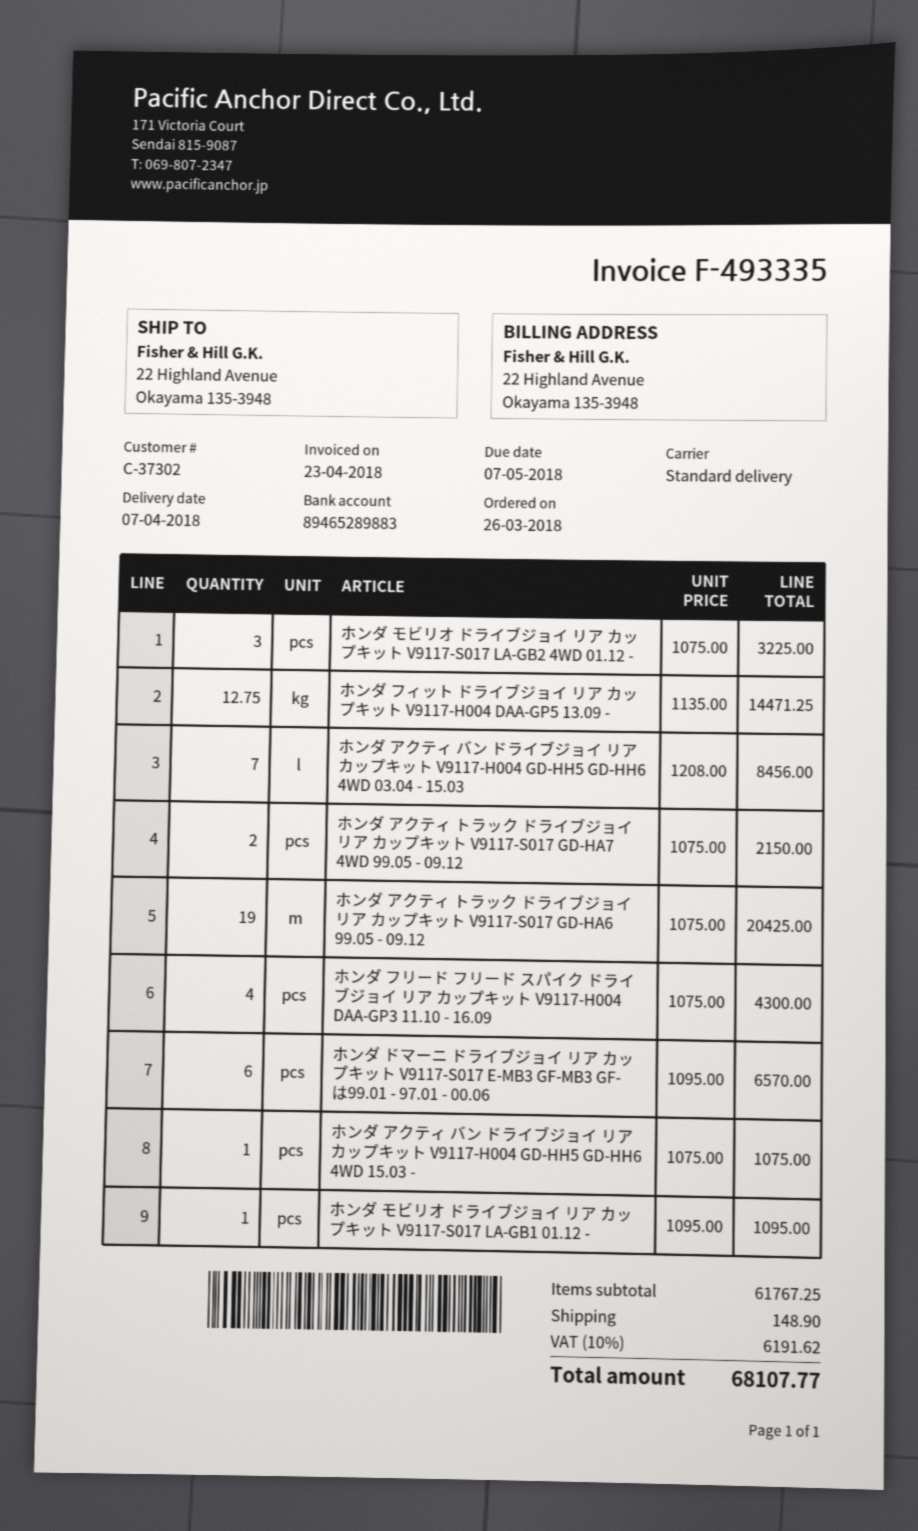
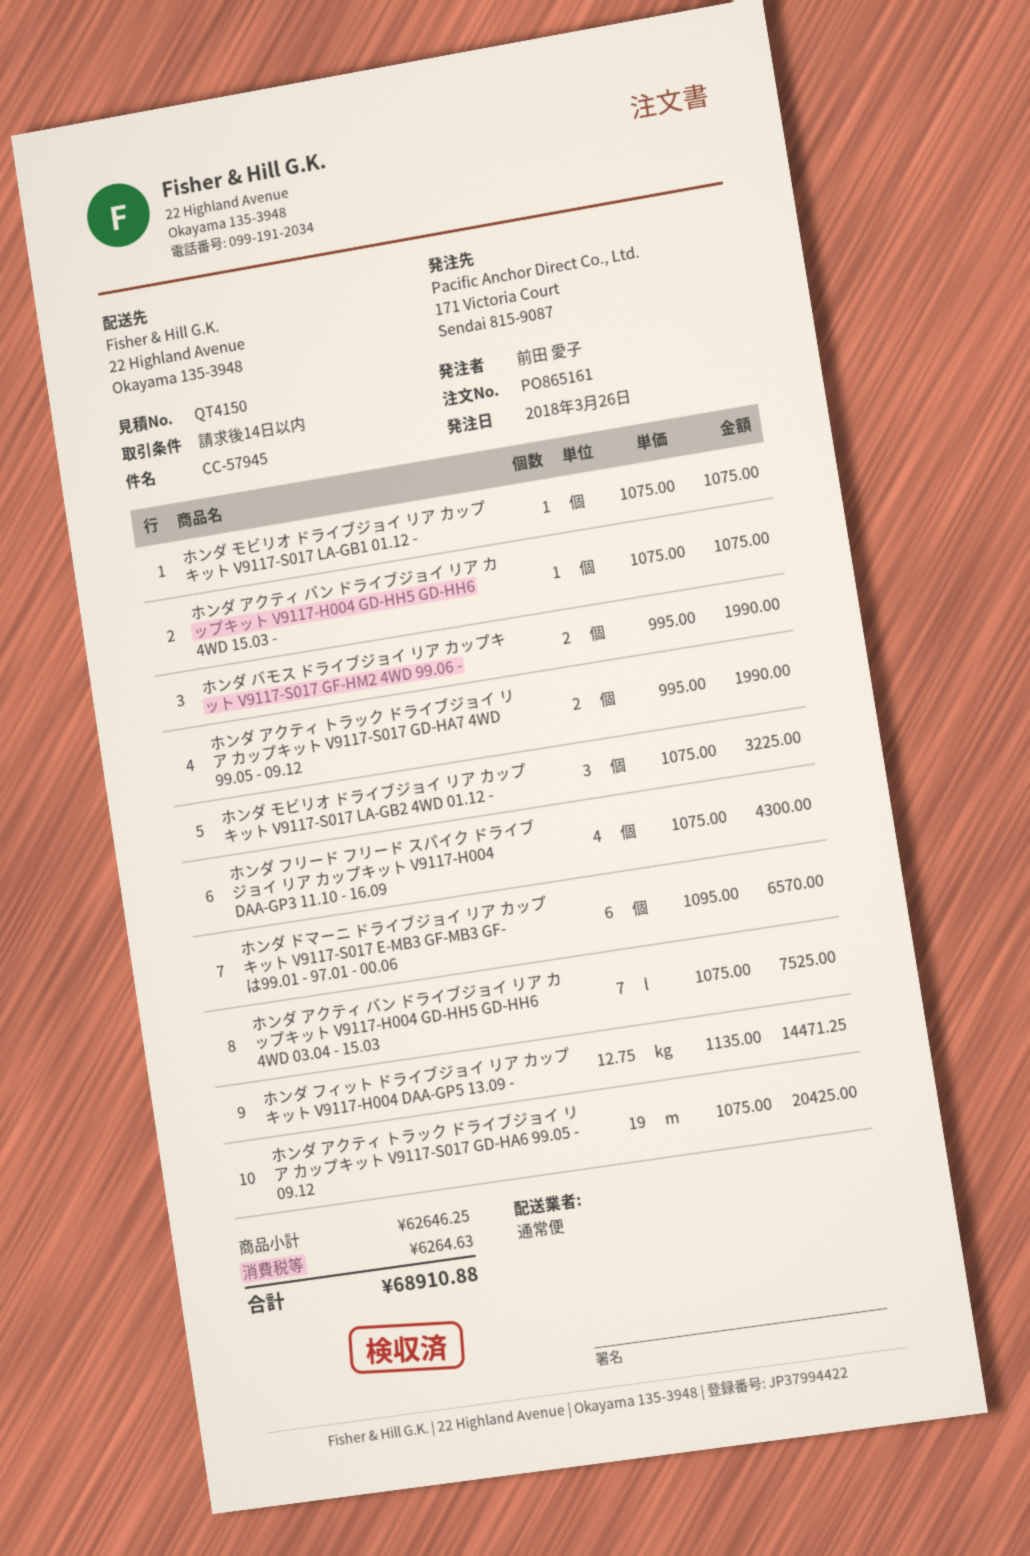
ホンダ アクティ バン ドライブジョイ リア カップキット V9117-H004 GD-HH5 GD-HH6 4WD 03.04 - 15.03: 7 x 1208.00 = 8456.00 -> 7 x 1075.00 = 7525.00
ホンダ アクティ トラック ドライブジョイ リア カップキット V9117-S017 GD-HA7 4WD 99.05 - 09.12: 2 x 1075.00 = 2150.00 -> 2 x 995.00 = 1990.00
ホンダ モビリオ ドライブジョイ リア カップキット V9117-S017 LA-GB1 01.12 -: 1 x 1095.00 = 1095.00 -> 1 x 1075.00 = 1075.00
ホンダ バモス ドライブジョイ リア カップキット V9117-S017 GF-HM2 4WD 99.06 -: none -> 2 x 995.00 = 1990.00
subtotal: 61767.25 -> 62646.25
shipping: 148.90 -> none
tax: 6191.62 -> 6264.63
total: 68107.77 -> 68910.88

